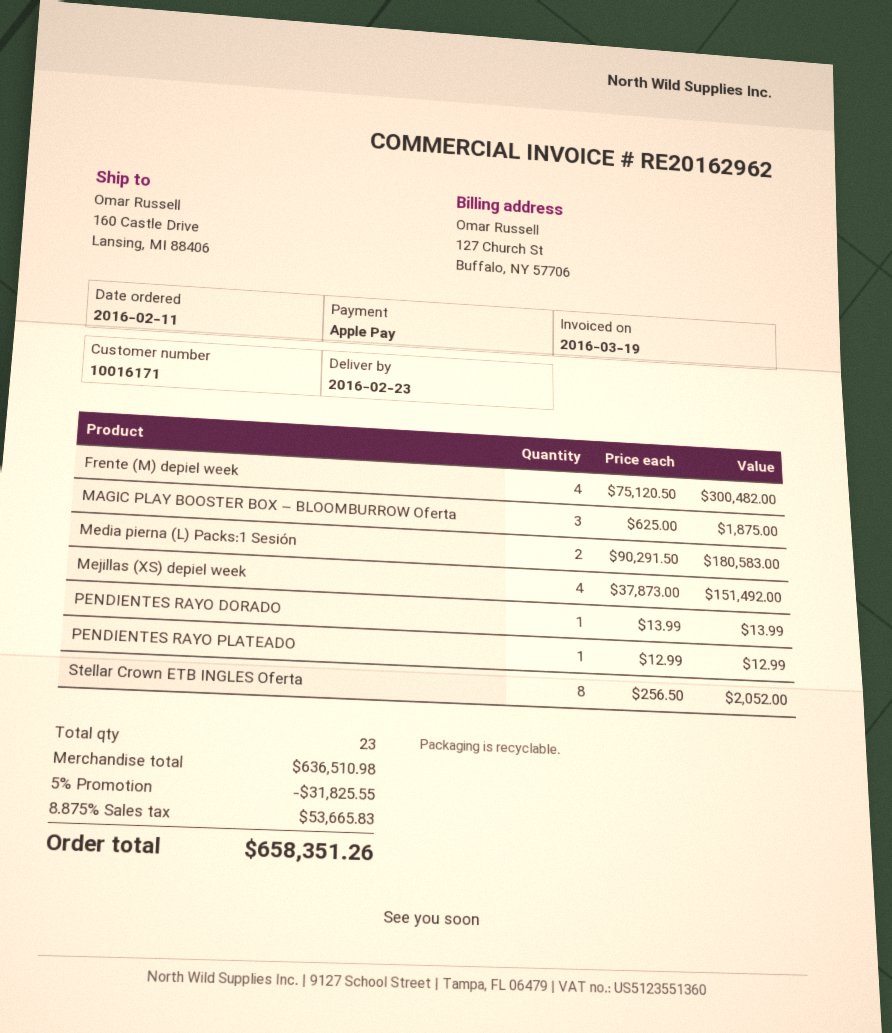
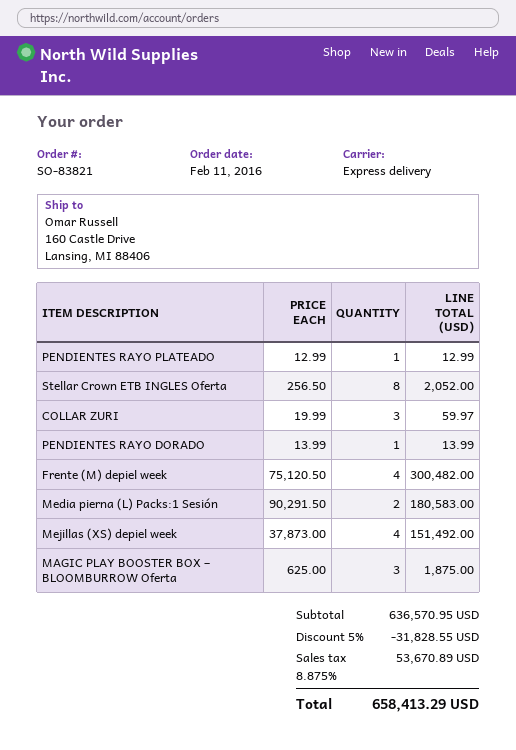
COLLAR ZURI: none -> 3 x 19.99 = 59.97
subtotal: 636510.98 -> 636570.95
discount: 5% = 31825.55 -> 5% = 31828.55
tax: 8.875% = 53665.83 -> 8.875% = 53670.89
total: 658351.26 -> 658413.29

